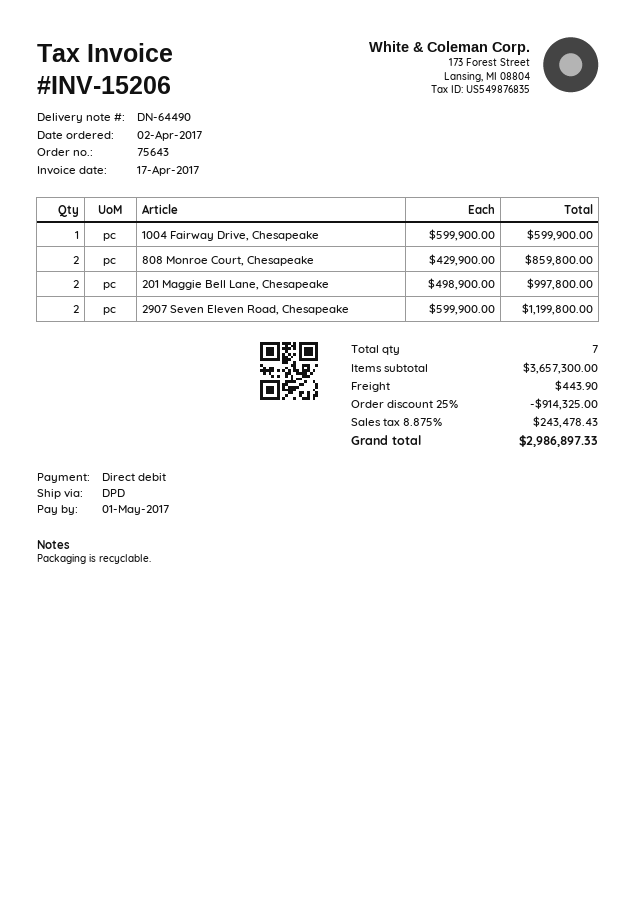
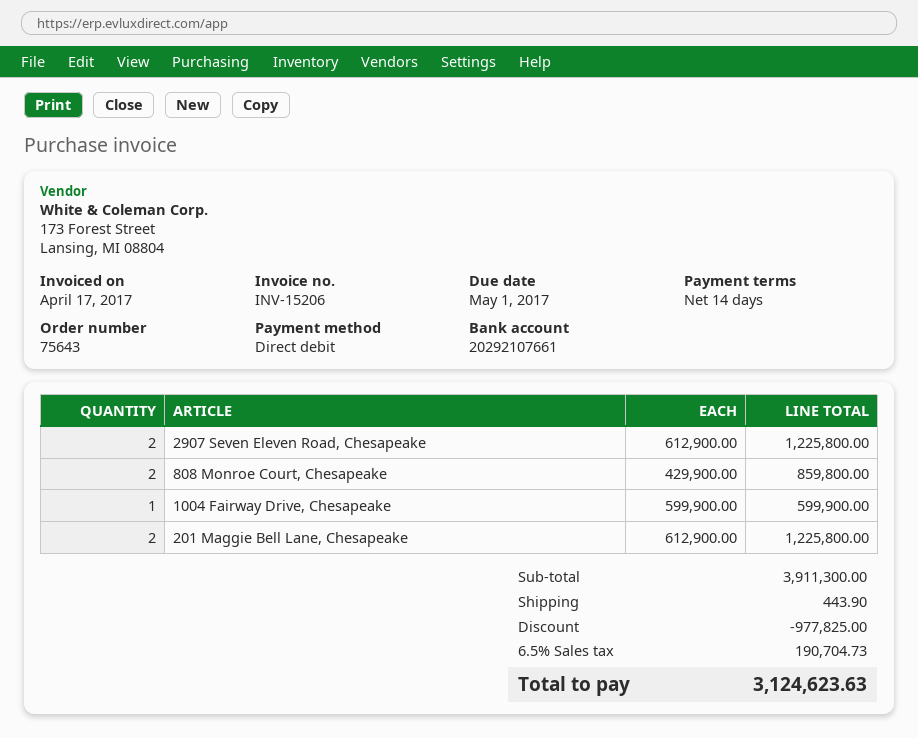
201 Maggie Bell Lane, Chesapeake: 2 x 498900.00 = 997800.00 -> 2 x 612900.00 = 1225800.00
2907 Seven Eleven Road, Chesapeake: 2 x 599900.00 = 1199800.00 -> 2 x 612900.00 = 1225800.00
subtotal: 3657300.00 -> 3911300.00
discount: 914325.00 -> 977825.00
tax: 8.875% = 243478.43 -> 6.5% = 190704.73
total: 2986897.33 -> 3124623.63

